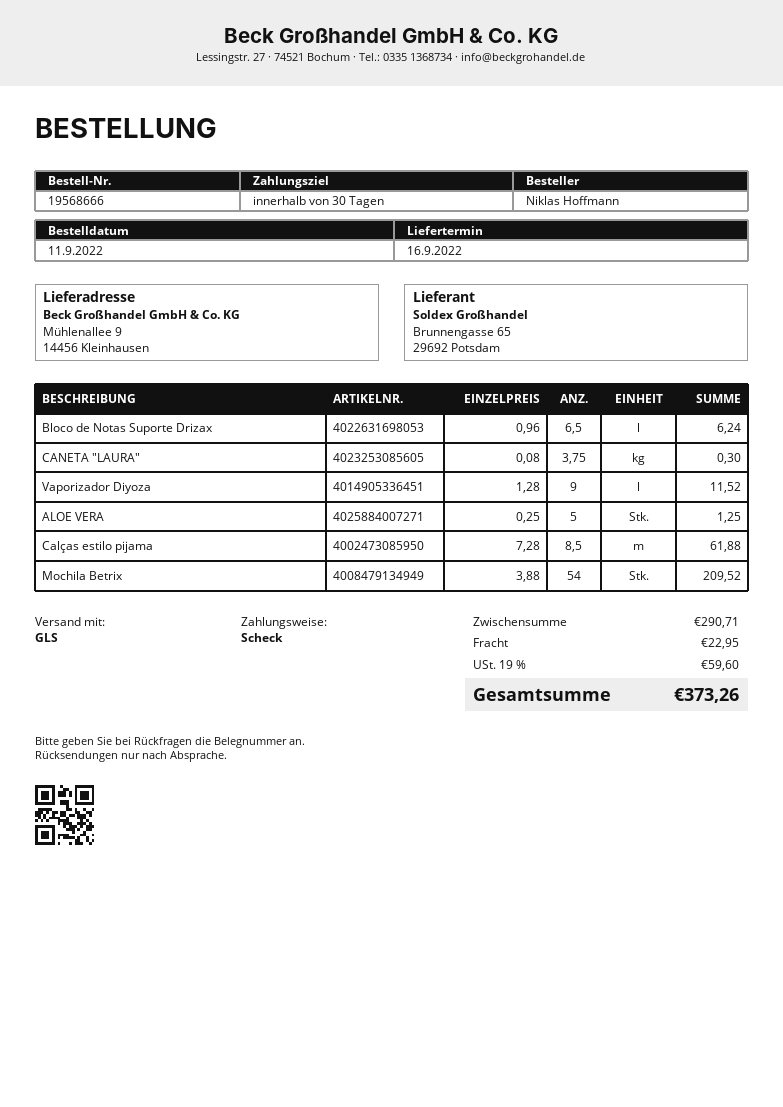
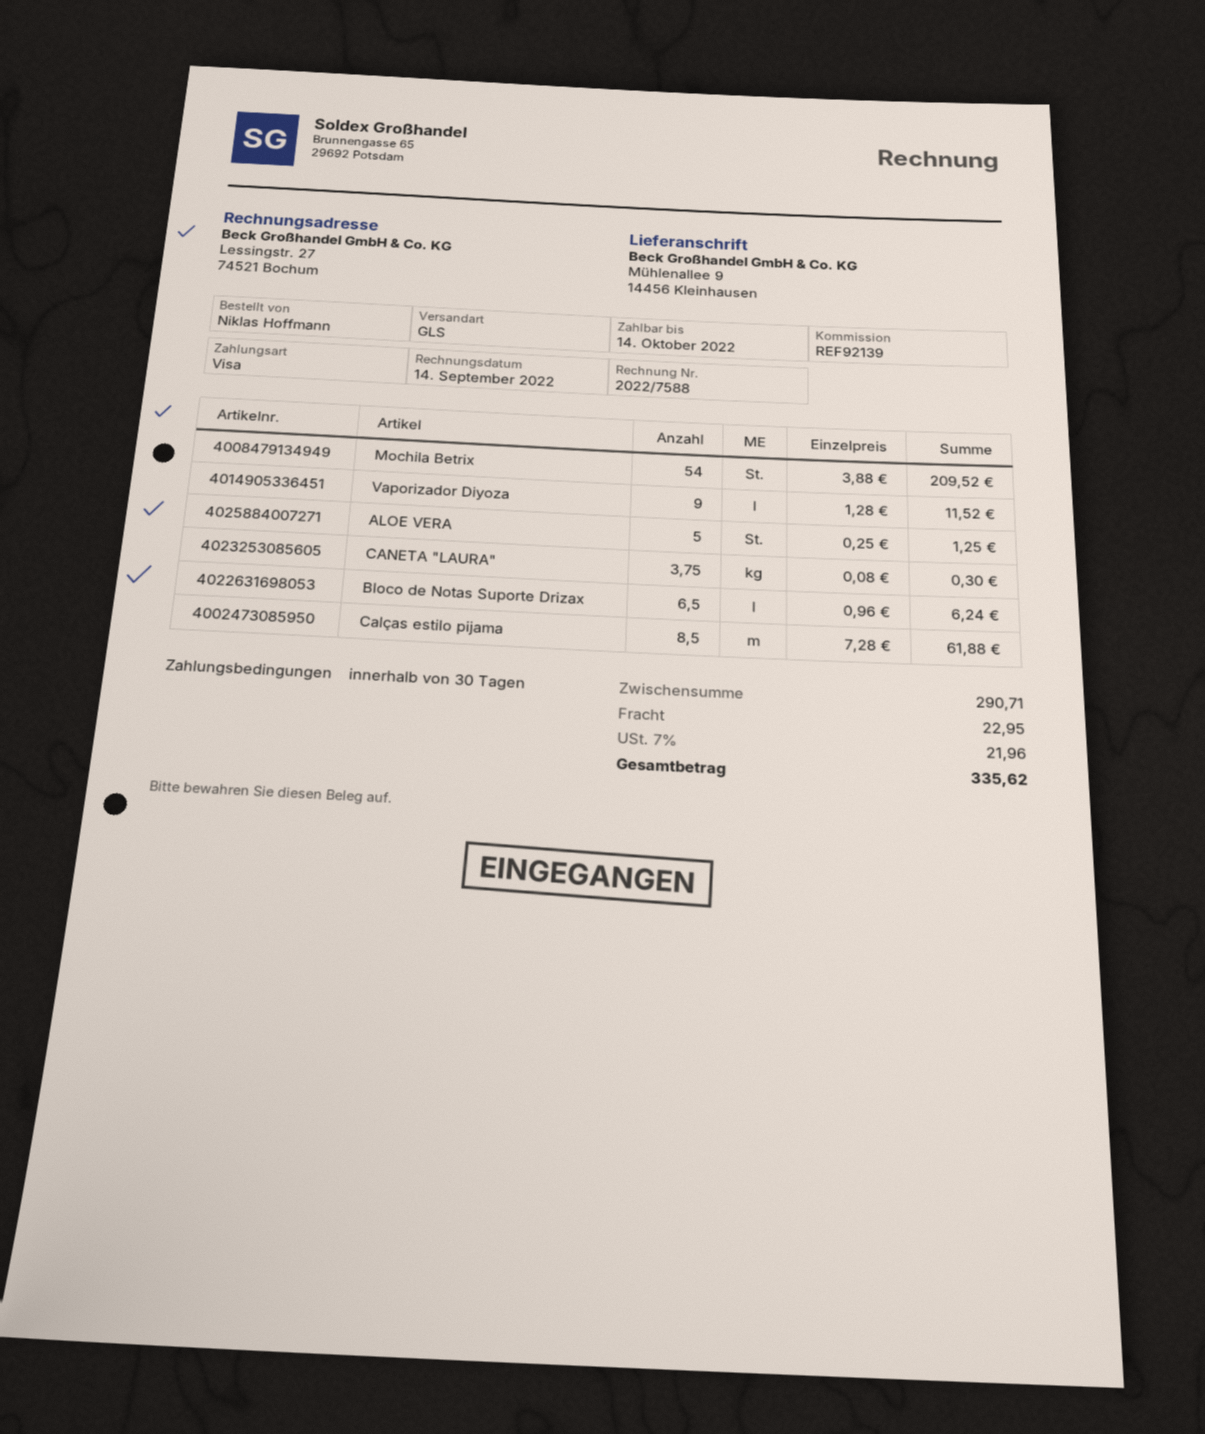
payment method: cheque -> Visa
tax: 19% = 59.60 -> 7% = 21.96
total: 373.26 -> 335.62

